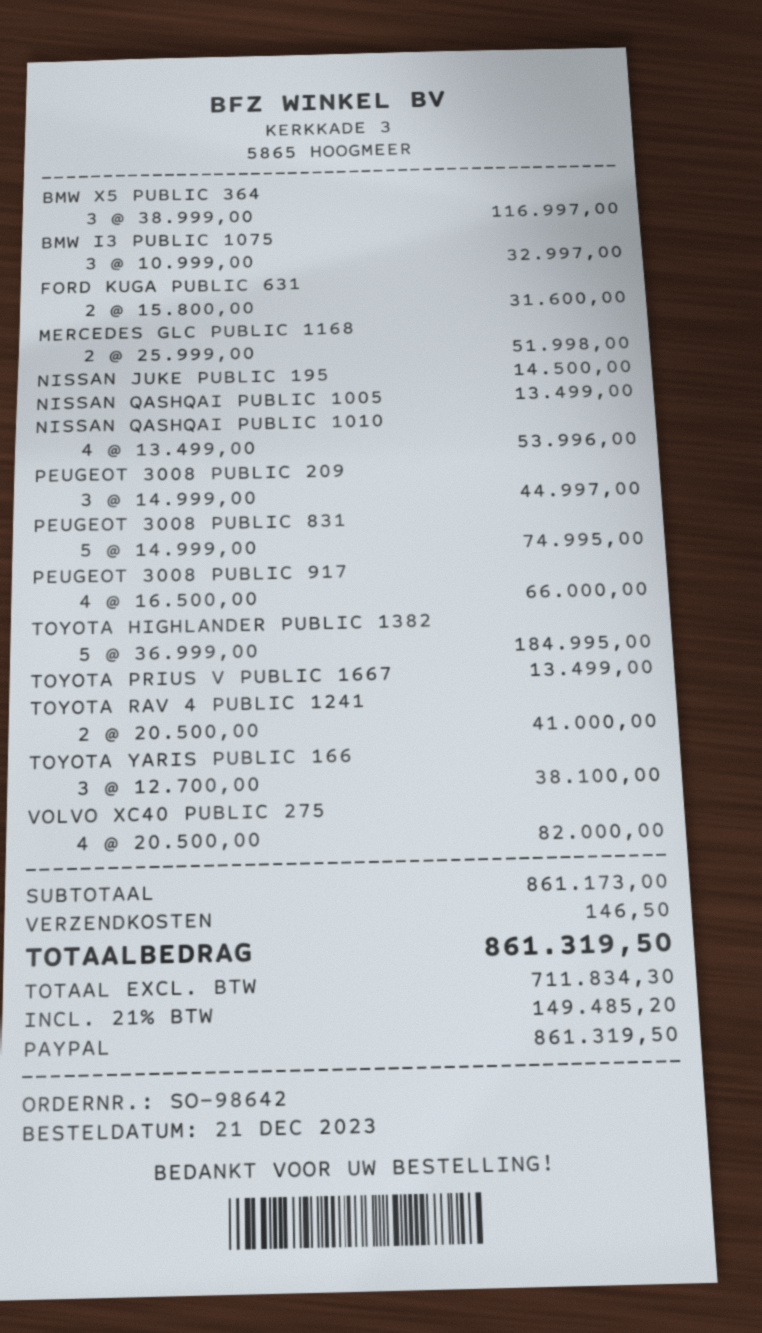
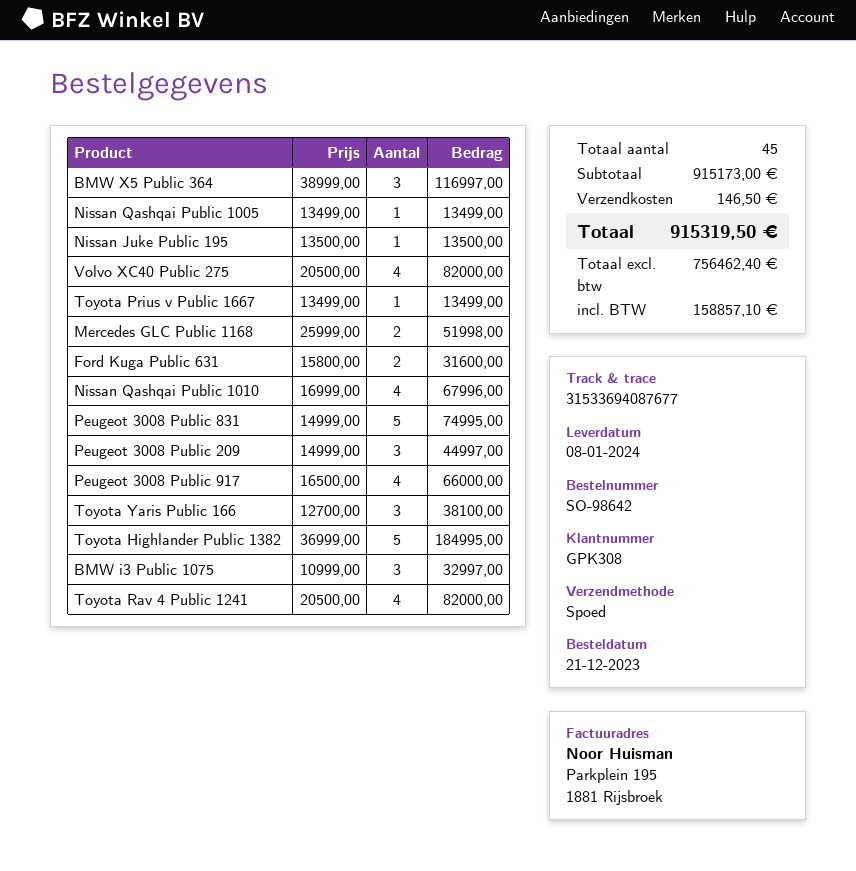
NISSAN JUKE PUBLIC 195: 1 x 14500.00 = 14500.00 -> 1 x 13500.00 = 13500.00
NISSAN QASHQAI PUBLIC 1010: 4 x 13499.00 = 53996.00 -> 4 x 16999.00 = 67996.00
TOYOTA RAV 4 PUBLIC 1241: 2 x 20500.00 = 41000.00 -> 4 x 20500.00 = 82000.00
subtotal: 861173.00 -> 915173.00
net: 711834.30 -> 756462.40
tax: 149485.20 -> 158857.10
total: 861319.50 -> 915319.50

